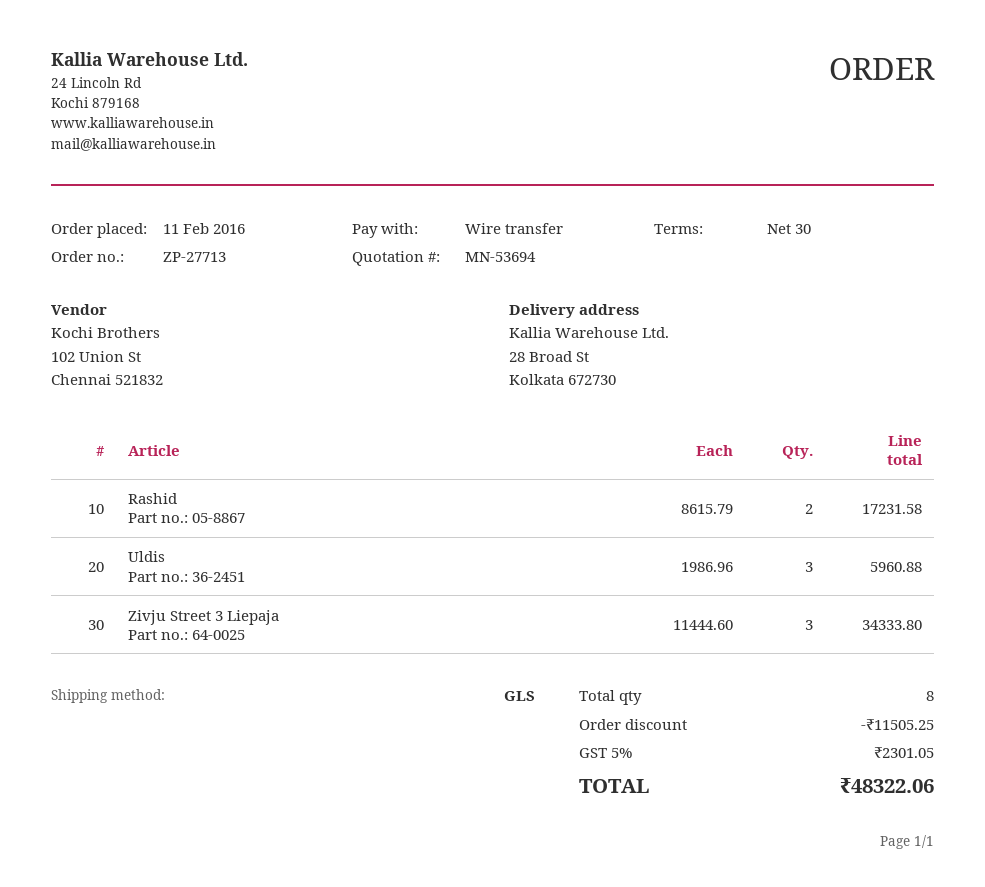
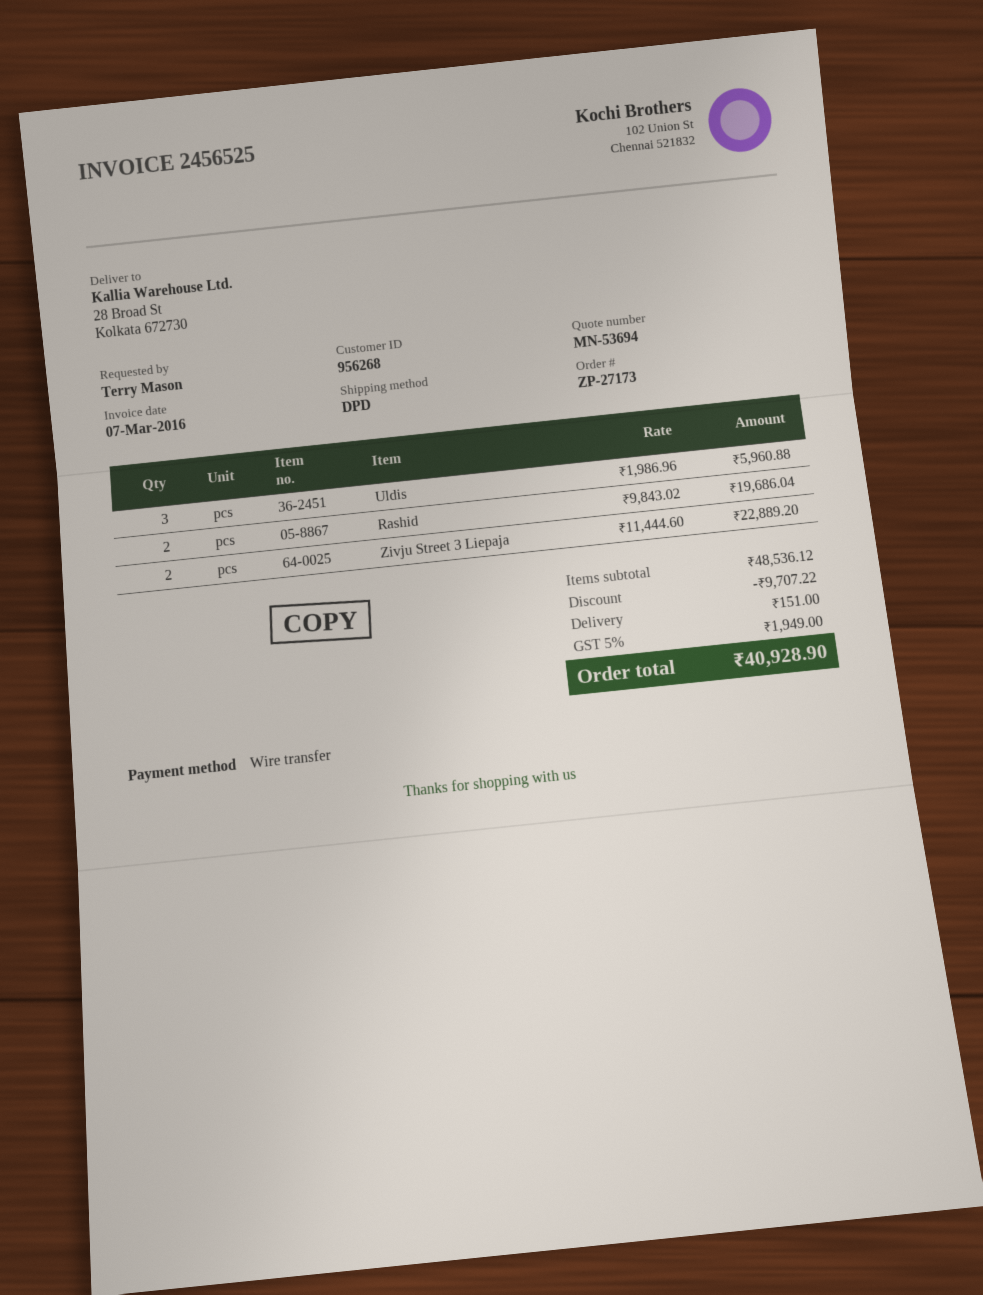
order number: ZP-27713 -> ZP-27173
shipping method: GLS -> DPD
Rashid: 2 x 8615.79 = 17231.58 -> 2 x 9843.02 = 19686.04
Zivju Street 3 Liepaja: 3 x 11444.60 = 34333.80 -> 2 x 11444.60 = 22889.20
discount: 11505.25 -> 9707.22
shipping: none -> 151.00
tax: 5% = 2301.05 -> 5% = 1949.00
total: 48322.06 -> 40928.90

